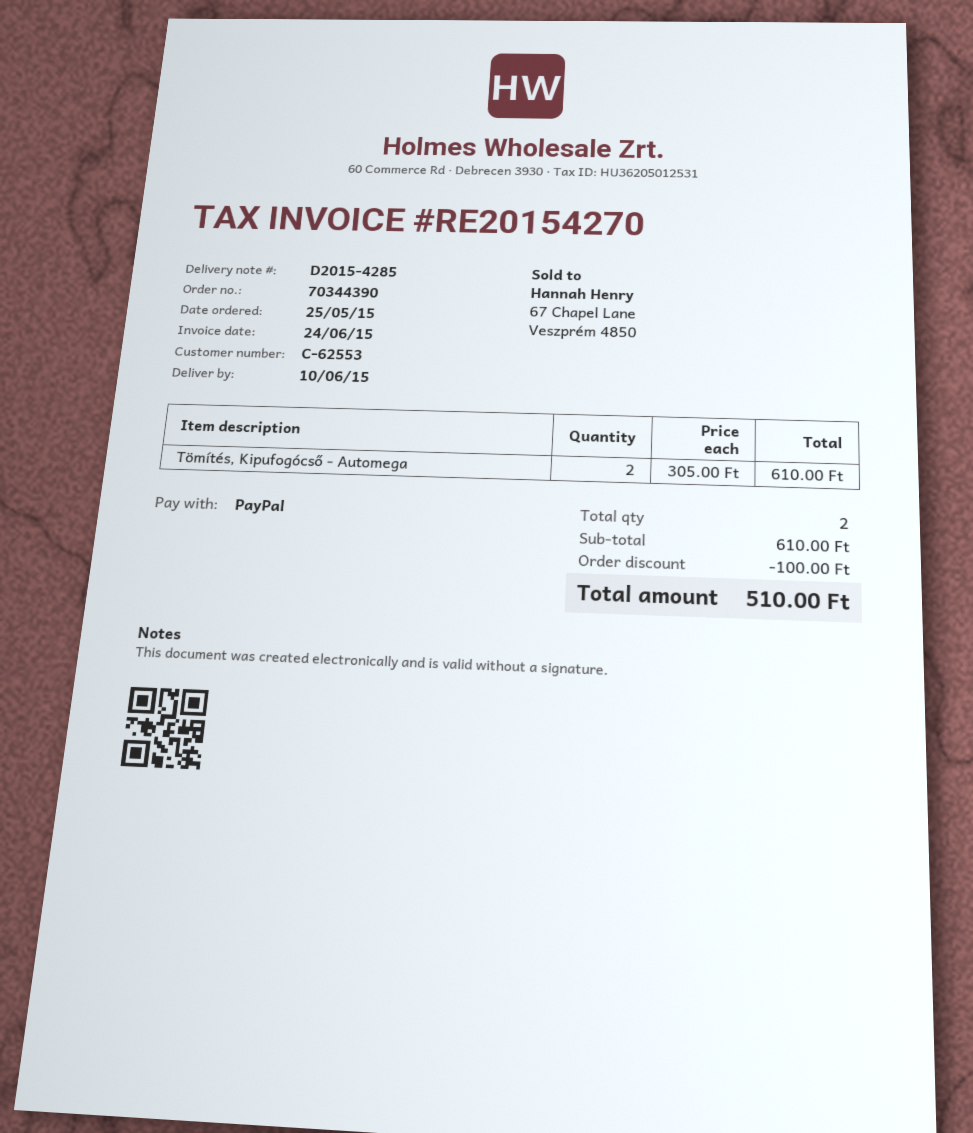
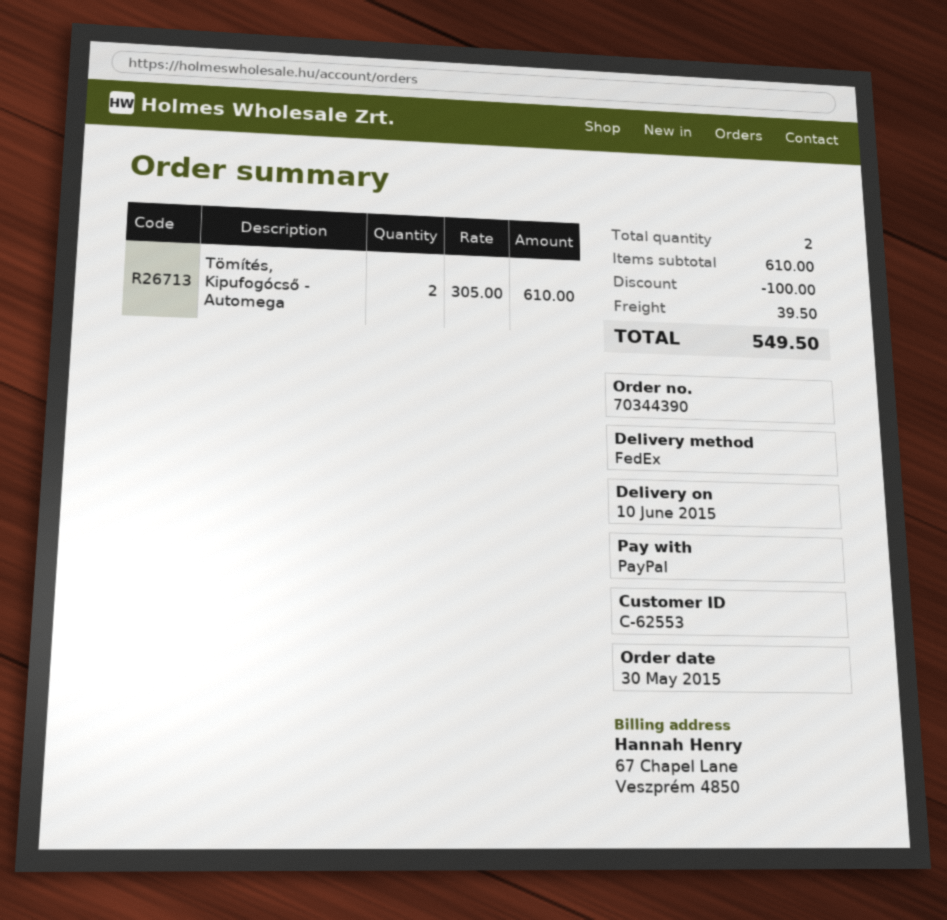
order date: 2015-05-25 -> 2015-05-30
shipping: none -> 39.50
total: 510.00 -> 549.50

